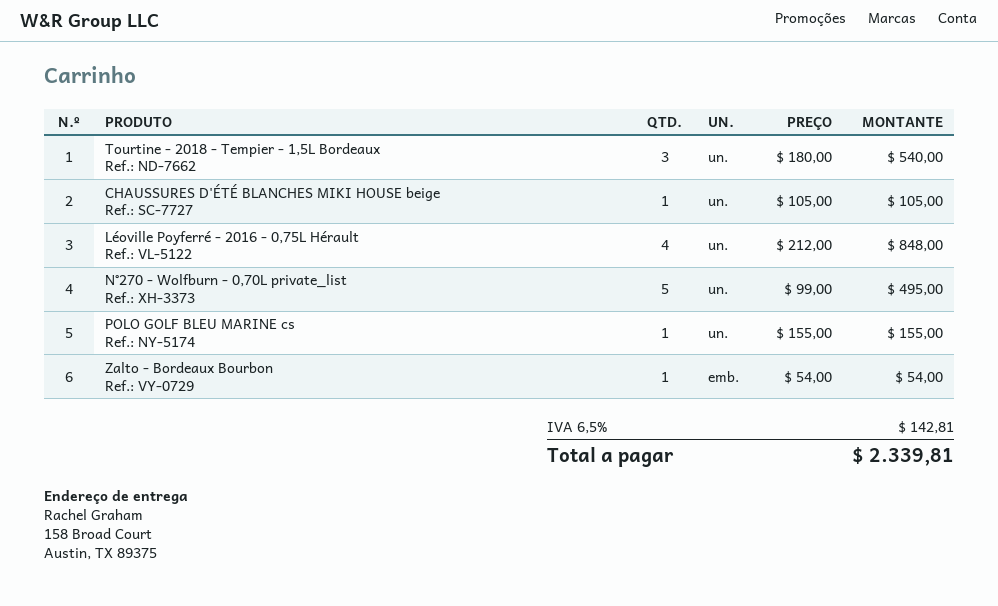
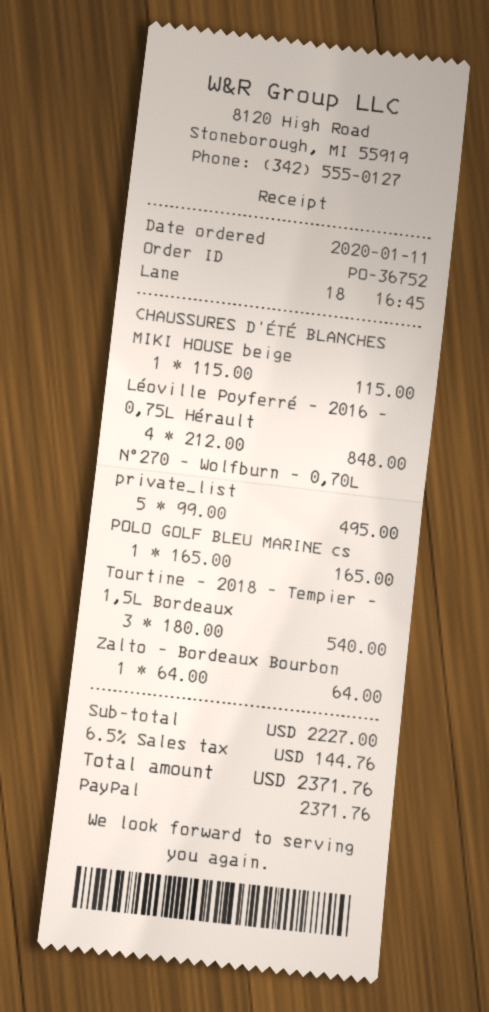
CHAUSSURES D'ÉTÉ BLANCHES MIKI HOUSE beige: 1 x 105.00 = 105.00 -> 1 x 115.00 = 115.00
POLO GOLF BLEU MARINE cs: 1 x 155.00 = 155.00 -> 1 x 165.00 = 165.00
Zalto - Bordeaux Bourbon: 1 x 54.00 = 54.00 -> 1 x 64.00 = 64.00
tax: 6.5% = 142.81 -> 6.5% = 144.76
total: 2339.81 -> 2371.76

